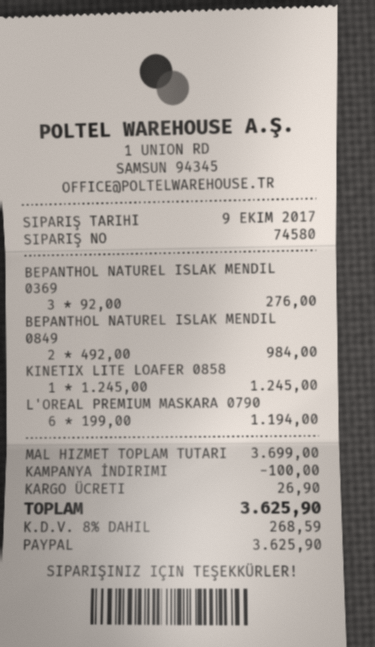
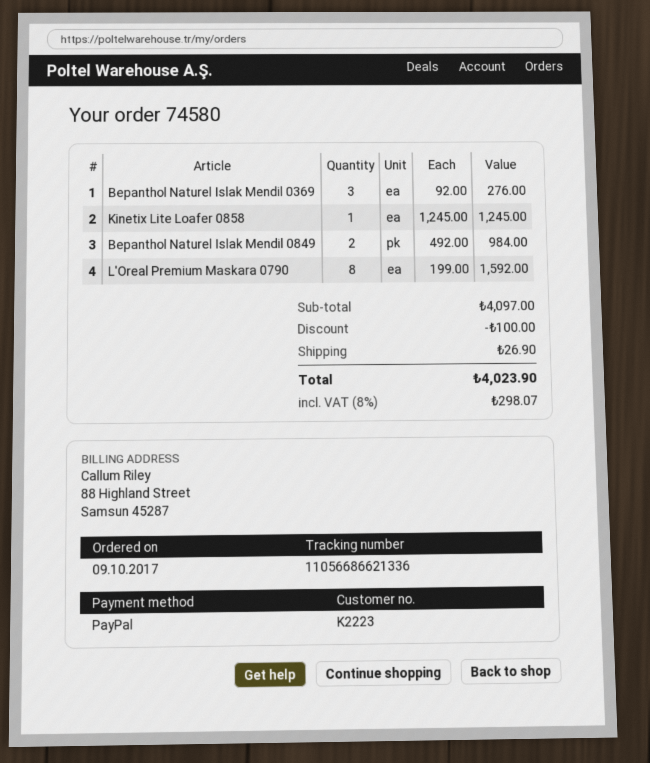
L'OREAL PREMIUM MASKARA 0790: 6 x 199.00 = 1194.00 -> 8 x 199.00 = 1592.00
subtotal: 3699.00 -> 4097.00
tax: 8% = 268.59 -> 8% = 298.07
total: 3625.90 -> 4023.90

